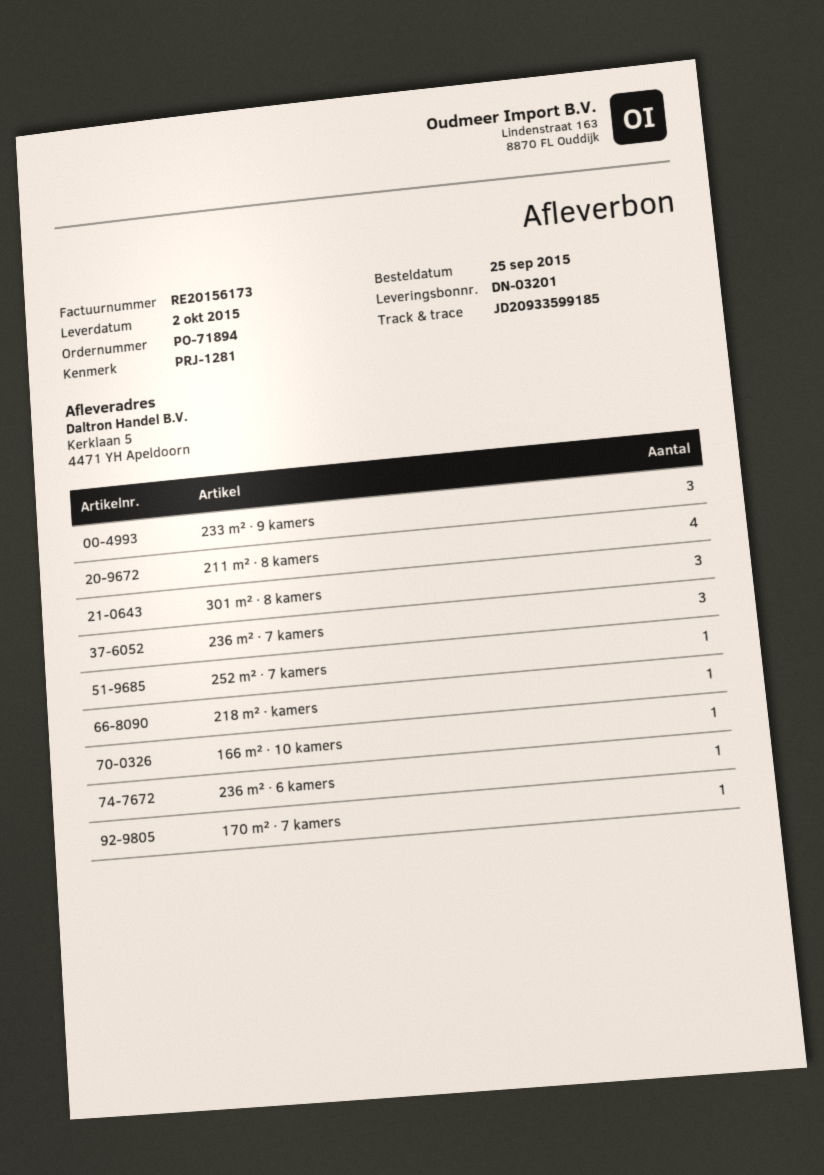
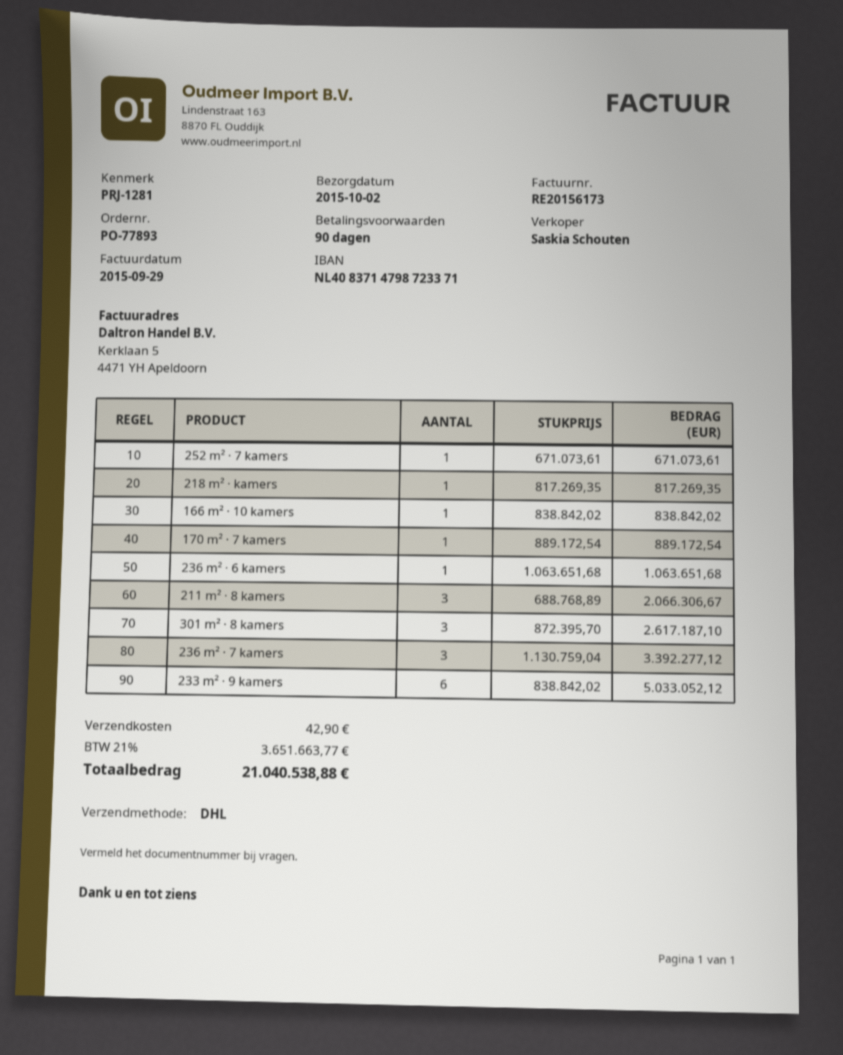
order number: PO-71894 -> PO-77893
233 m² · 9 kamers: 3 -> 6
211 m² · 8 kamers: 4 -> 3

